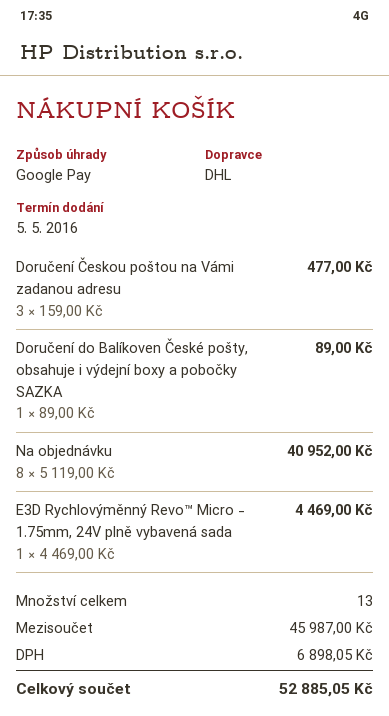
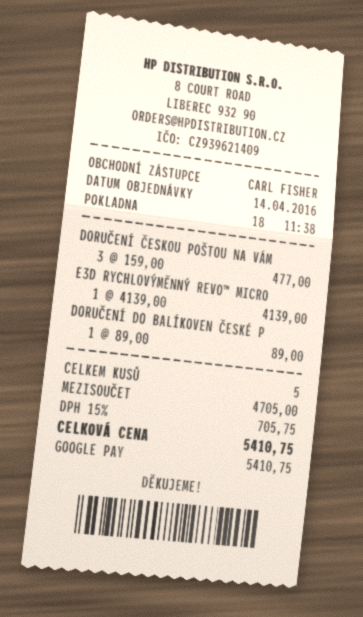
Na objednávku: 8 x 5119.00 = 40952.00 -> none
E3D Rychlovýměnný Revo™ Micro - 1.75mm, 24V plně vybavená sada: 1 x 4469.00 = 4469.00 -> 1 x 4139.00 = 4139.00
total quantity: 13 -> 5
subtotal: 45987.00 -> 4705.00
tax: 6898.05 -> 705.75
total: 52885.05 -> 5410.75

